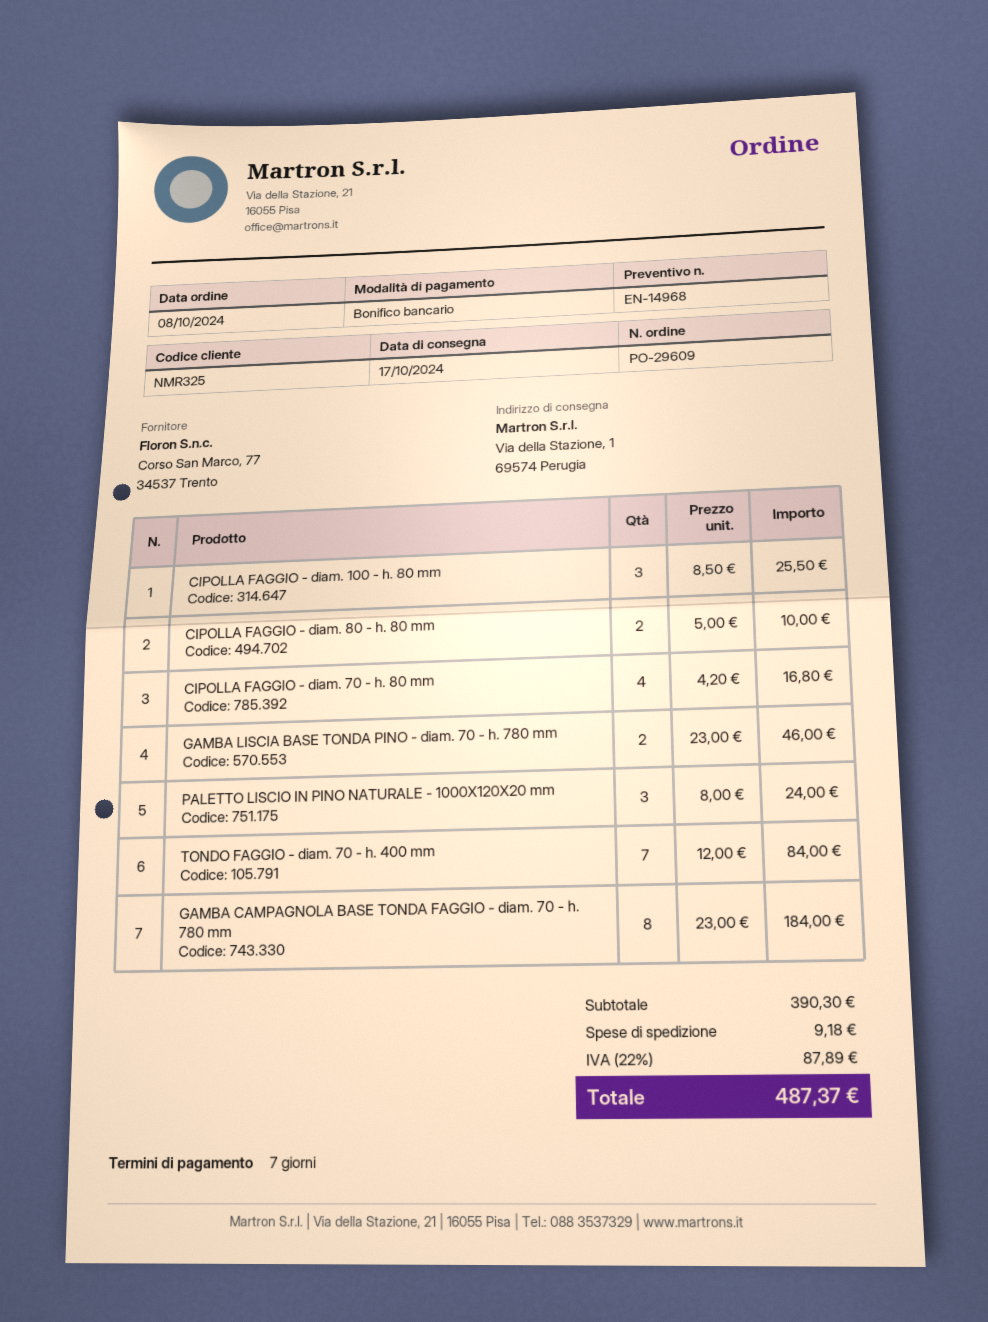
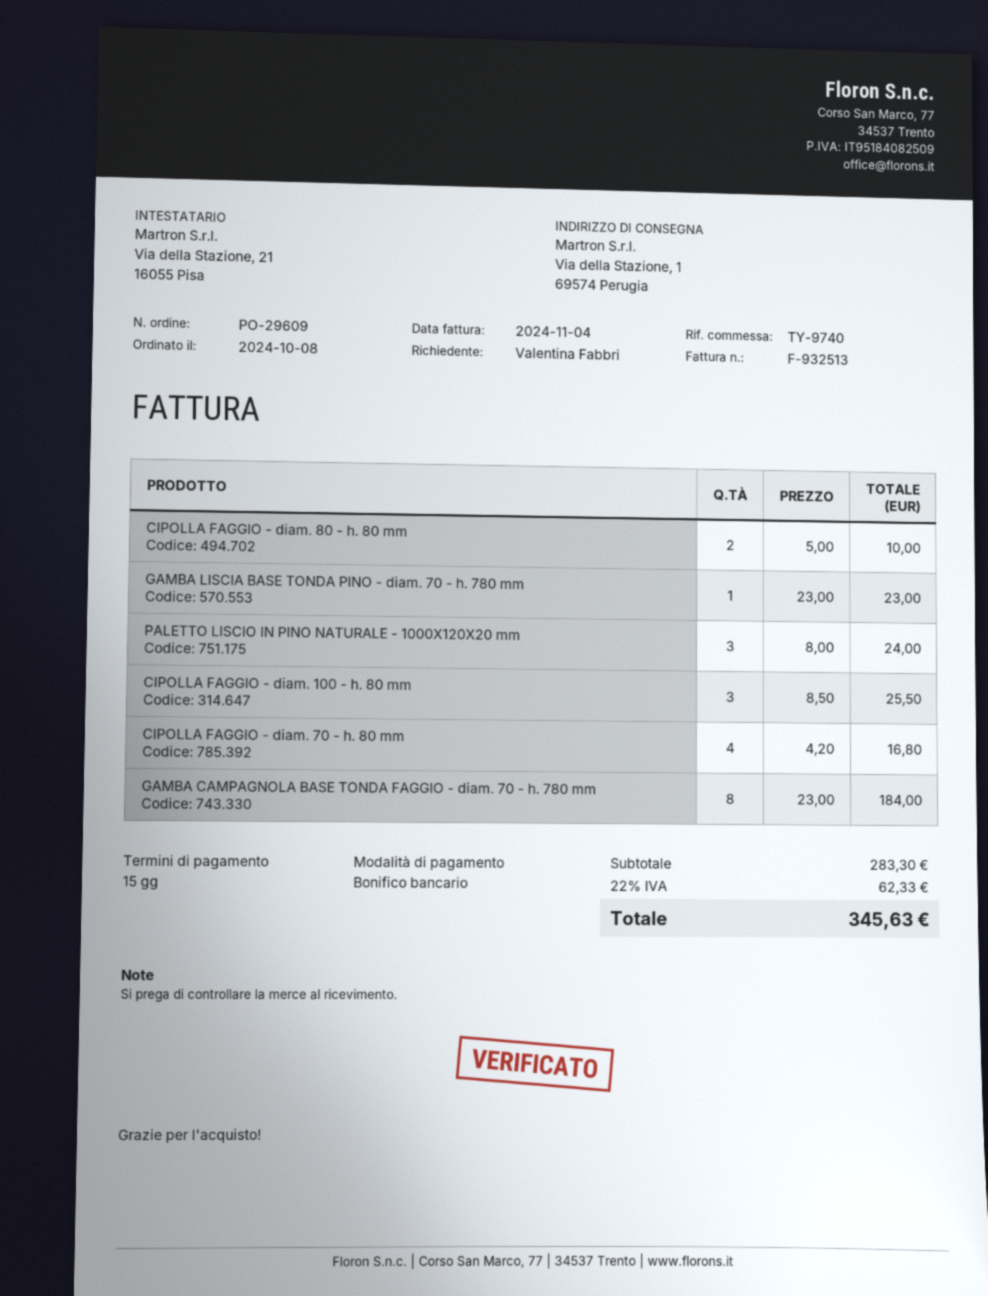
payment terms: 7 days -> 15 days
GAMBA LISCIA BASE TONDA PINO - diam. 70 - h. 780 mm: 2 x 23.00 = 46.00 -> 1 x 23.00 = 23.00
TONDO FAGGIO - diam. 70 - h. 400 mm: 7 x 12.00 = 84.00 -> none
subtotal: 390.30 -> 283.30
shipping: 9.18 -> none
tax: 22% = 87.89 -> 22% = 62.33
total: 487.37 -> 345.63

